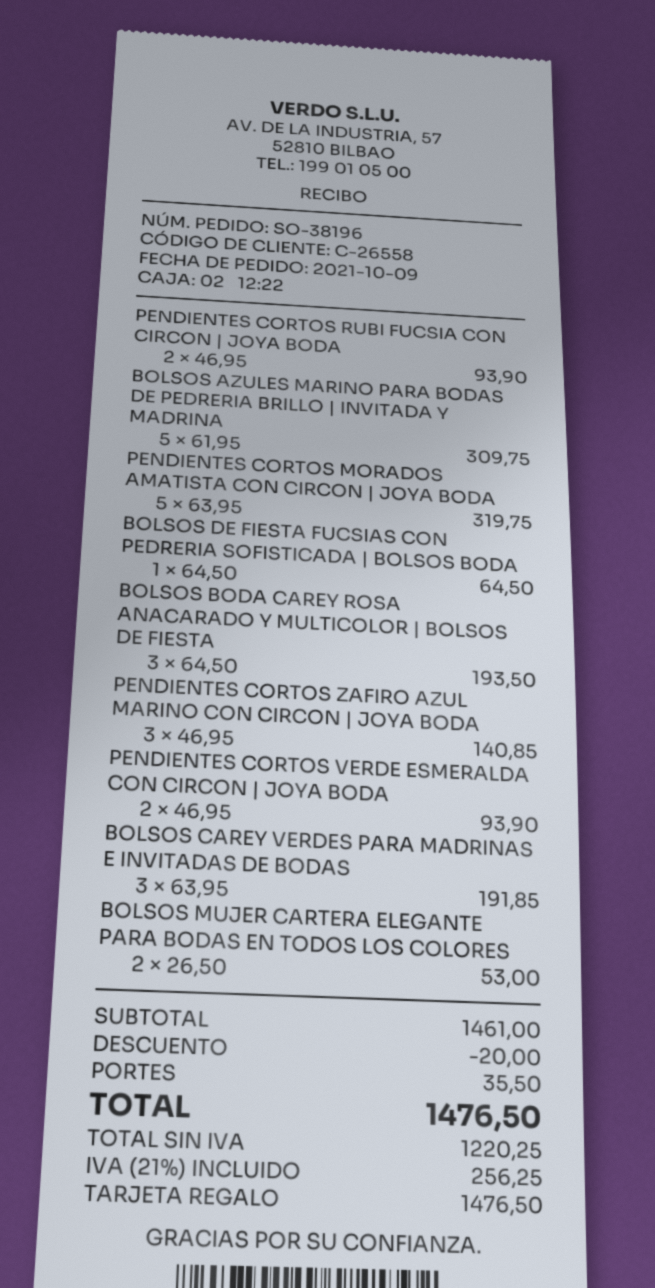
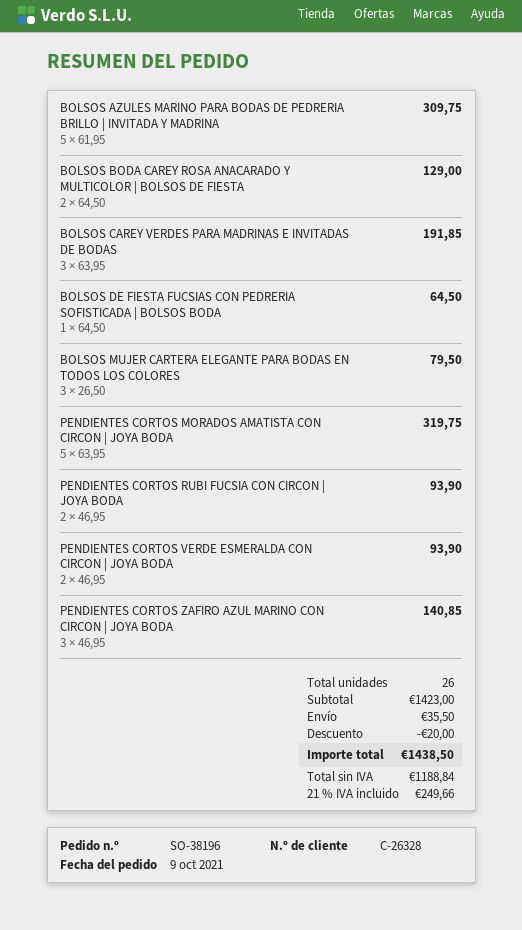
customer number: C-26558 -> C-26328
BOLSOS BODA CAREY ROSA ANACARADO Y MULTICOLOR | BOLSOS DE FIESTA: 3 x 64.50 = 193.50 -> 2 x 64.50 = 129.00
BOLSOS MUJER CARTERA ELEGANTE PARA BODAS EN TODOS LOS COLORES: 2 x 26.50 = 53.00 -> 3 x 26.50 = 79.50
subtotal: 1461.00 -> 1423.00
net: 1220.25 -> 1188.84
tax: 21% = 256.25 -> 21% = 249.66
total: 1476.50 -> 1438.50

